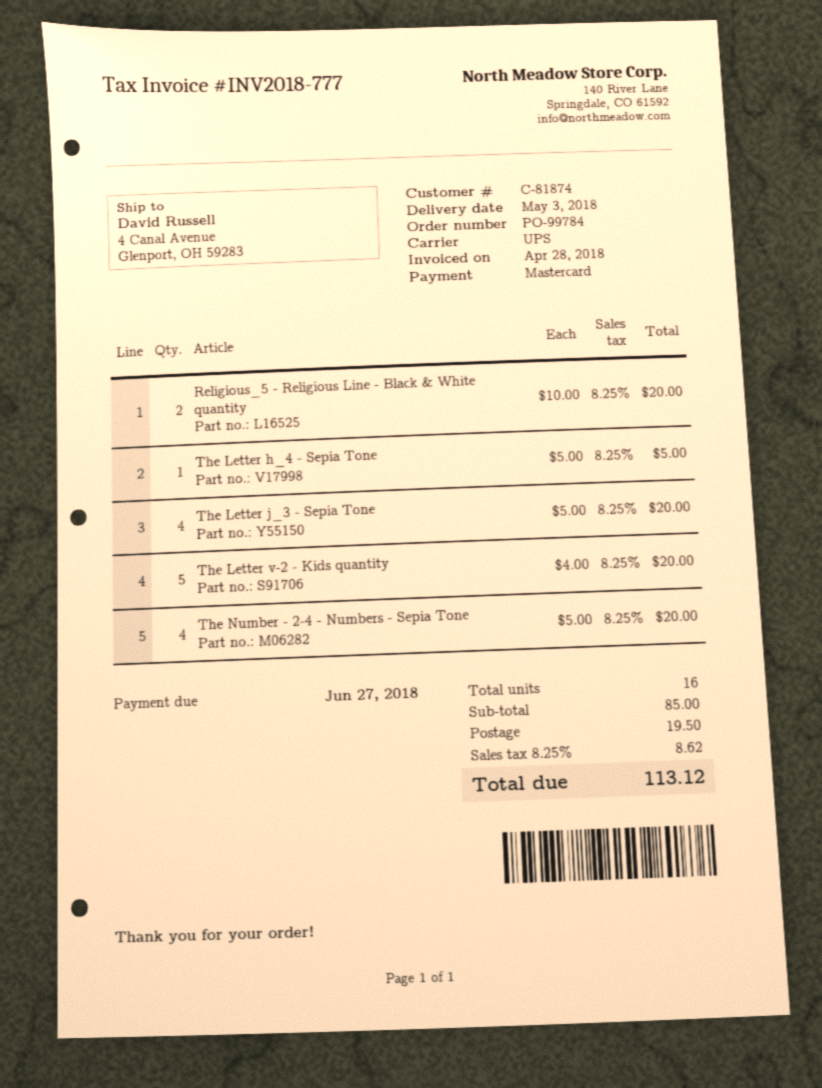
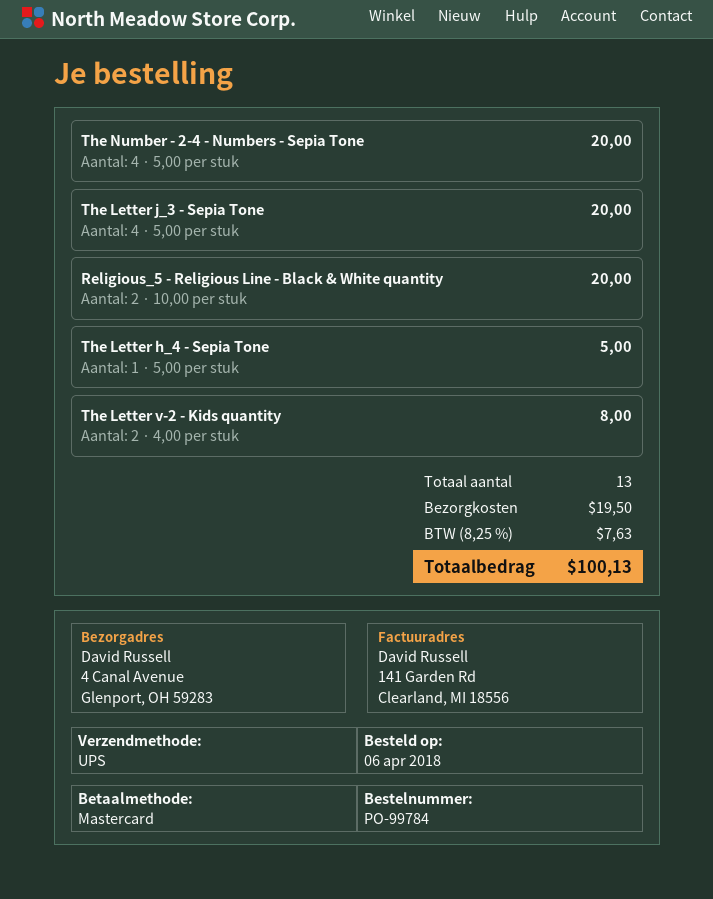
The Letter v-2 - Kids quantity: 5 x 4.00 = 20.00 -> 2 x 4.00 = 8.00
total quantity: 16 -> 13
tax: 8.25% = 8.62 -> 8.25% = 7.63
total: 113.12 -> 100.13

